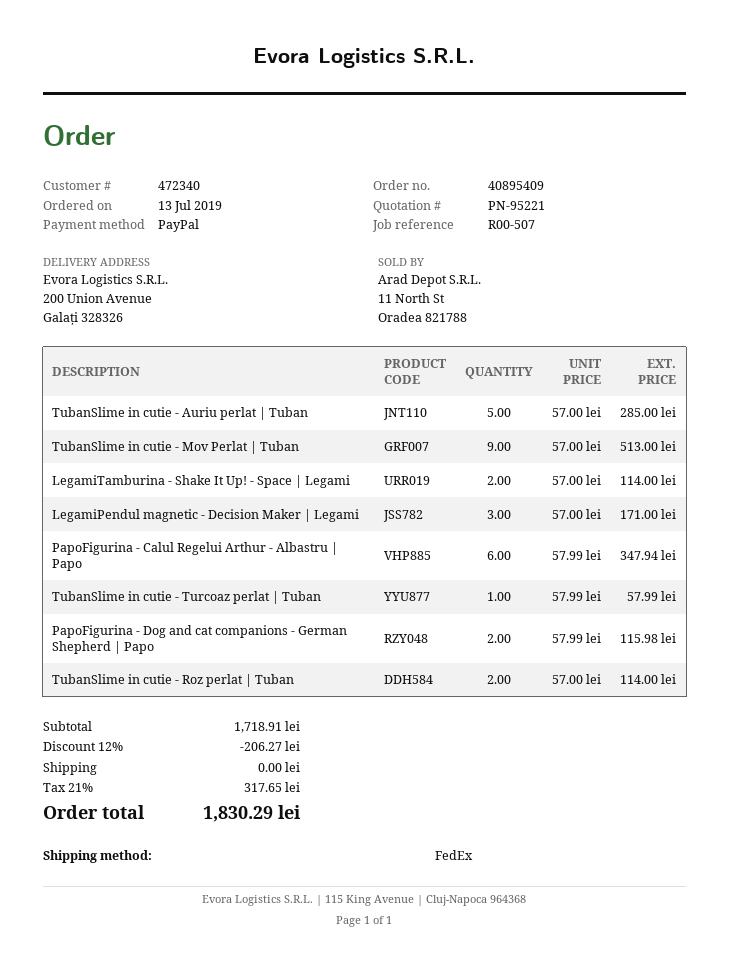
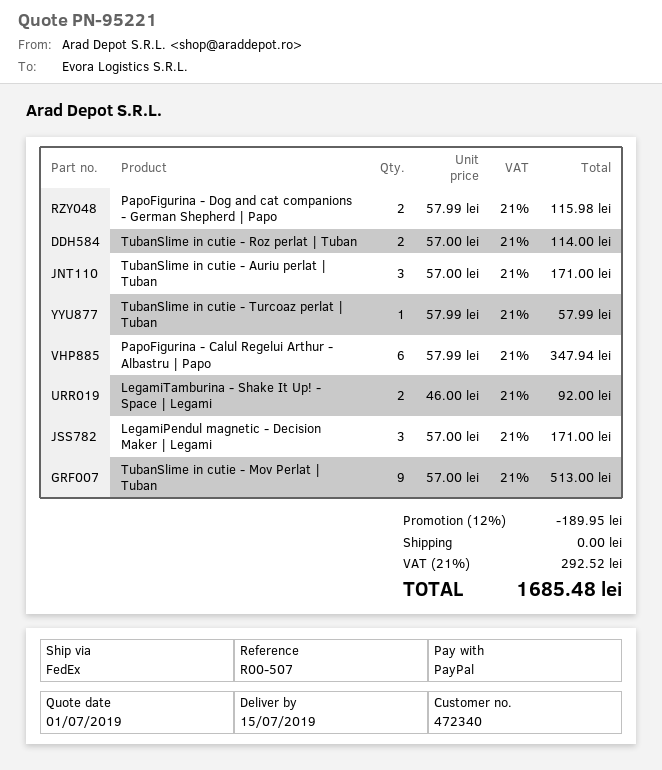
TubanSlime in cutie - Auriu perlat | Tuban: 5 x 57.00 = 285.00 -> 3 x 57.00 = 171.00
LegamiTamburina - Shake It Up! - Space | Legami: 2 x 57.00 = 114.00 -> 2 x 46.00 = 92.00
discount: 12% = 206.27 -> 12% = 189.95
tax: 21% = 317.65 -> 21% = 292.52
total: 1830.29 -> 1685.48

